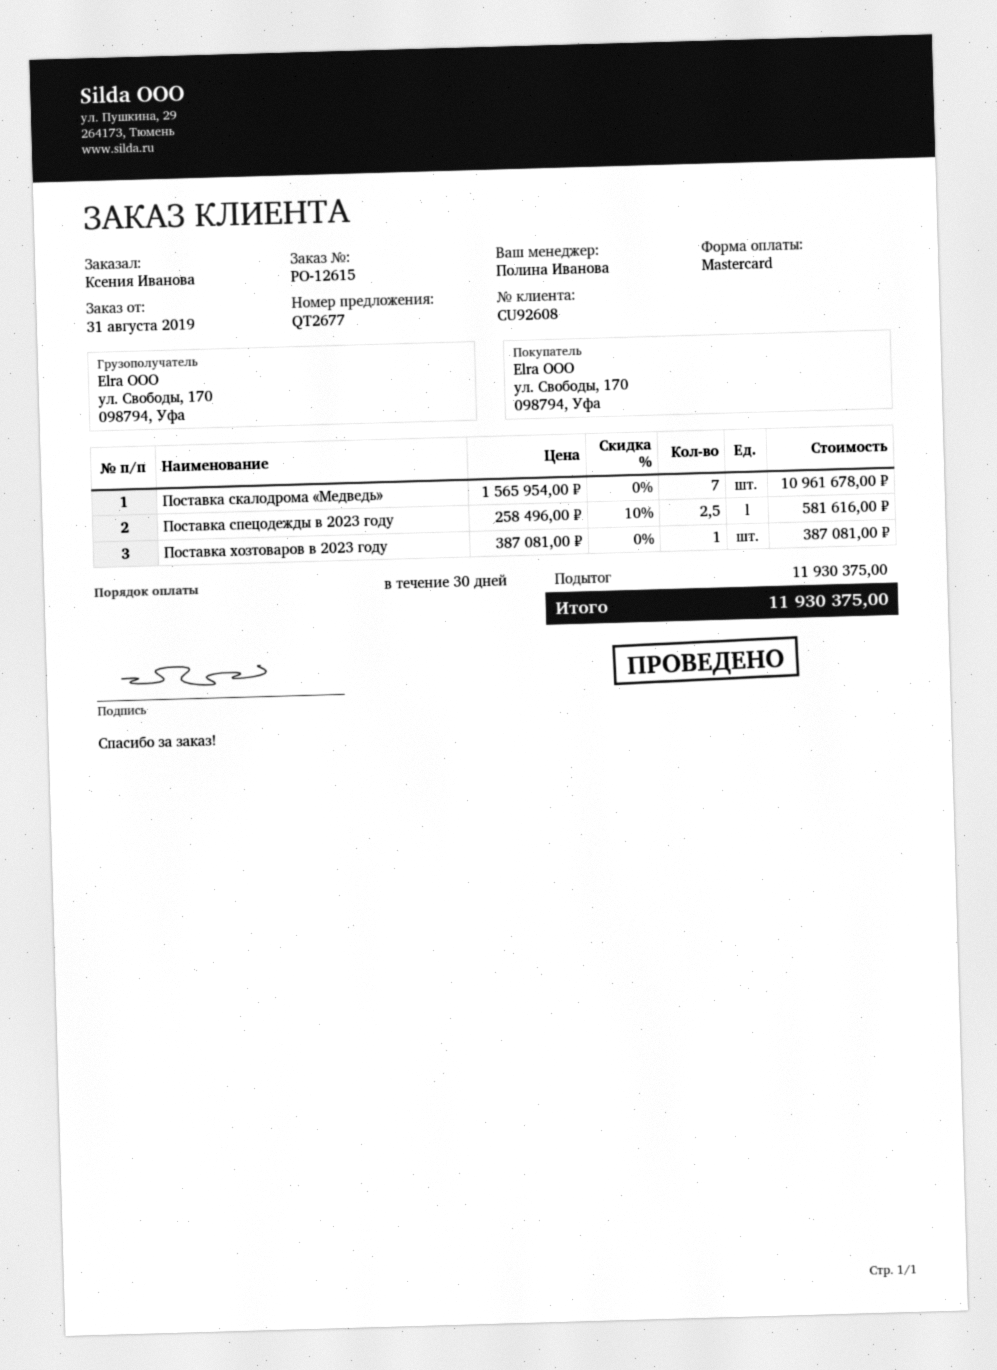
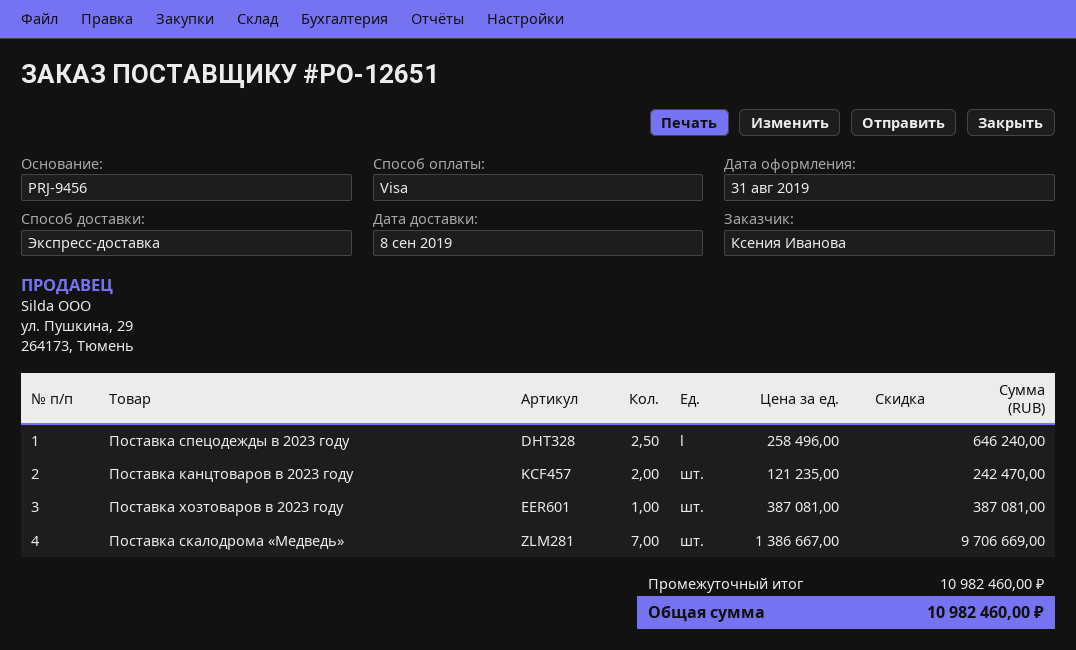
order number: PO-12615 -> PO-12651
payment method: Mastercard -> Visa
Поставка скалодрома «Медведь»: 7 x 1565954.00 = 10961678.00 -> 7 x 1386667.00 = 9706669.00
Поставка спецодежды в 2023 году: 2.5 x 258496.00 - 10% = 581616.00 -> 2.5 x 258496.00 = 646240.00
Поставка канцтоваров в 2023 году: none -> 2 x 121235.00 = 242470.00
subtotal: 11930375.00 -> 10982460.00
total: 11930375.00 -> 10982460.00

